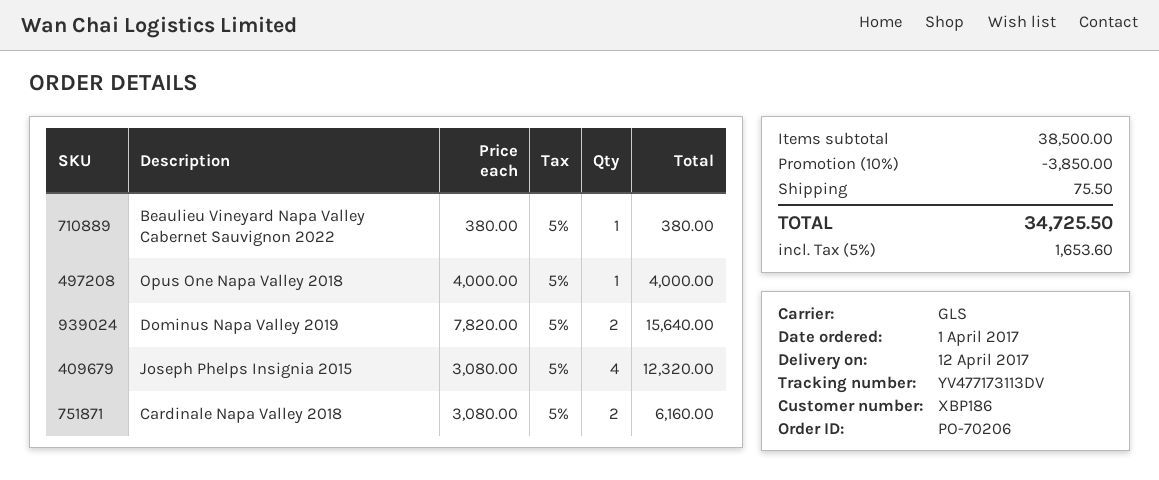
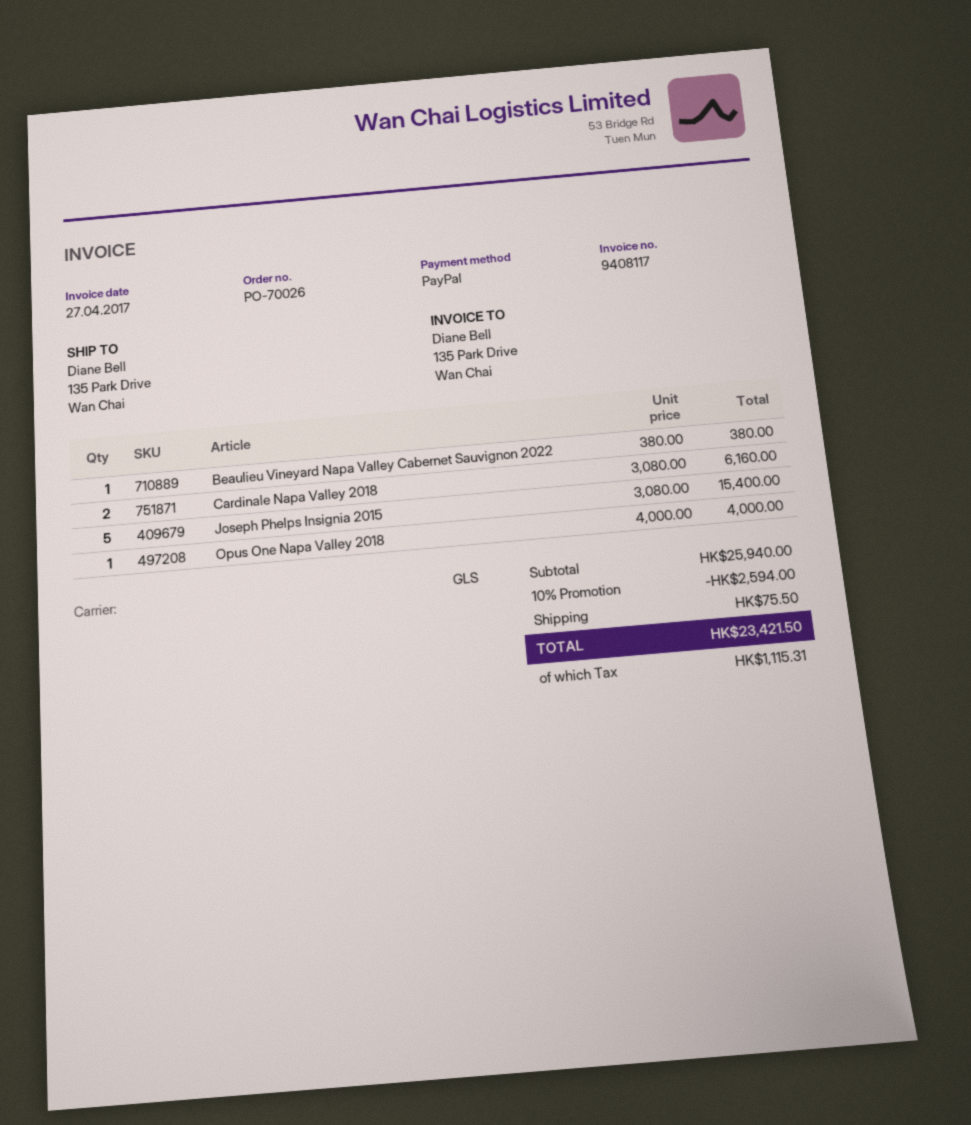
order number: PO-70206 -> PO-70026
Dominus Napa Valley 2019: 2 x 7820.00 = 15640.00 -> none
Joseph Phelps Insignia 2015: 4 x 3080.00 = 12320.00 -> 5 x 3080.00 = 15400.00
subtotal: 38500.00 -> 25940.00
discount: 10% = 3850.00 -> 10% = 2594.00
tax: 1653.60 -> 1115.31
total: 34725.50 -> 23421.50

